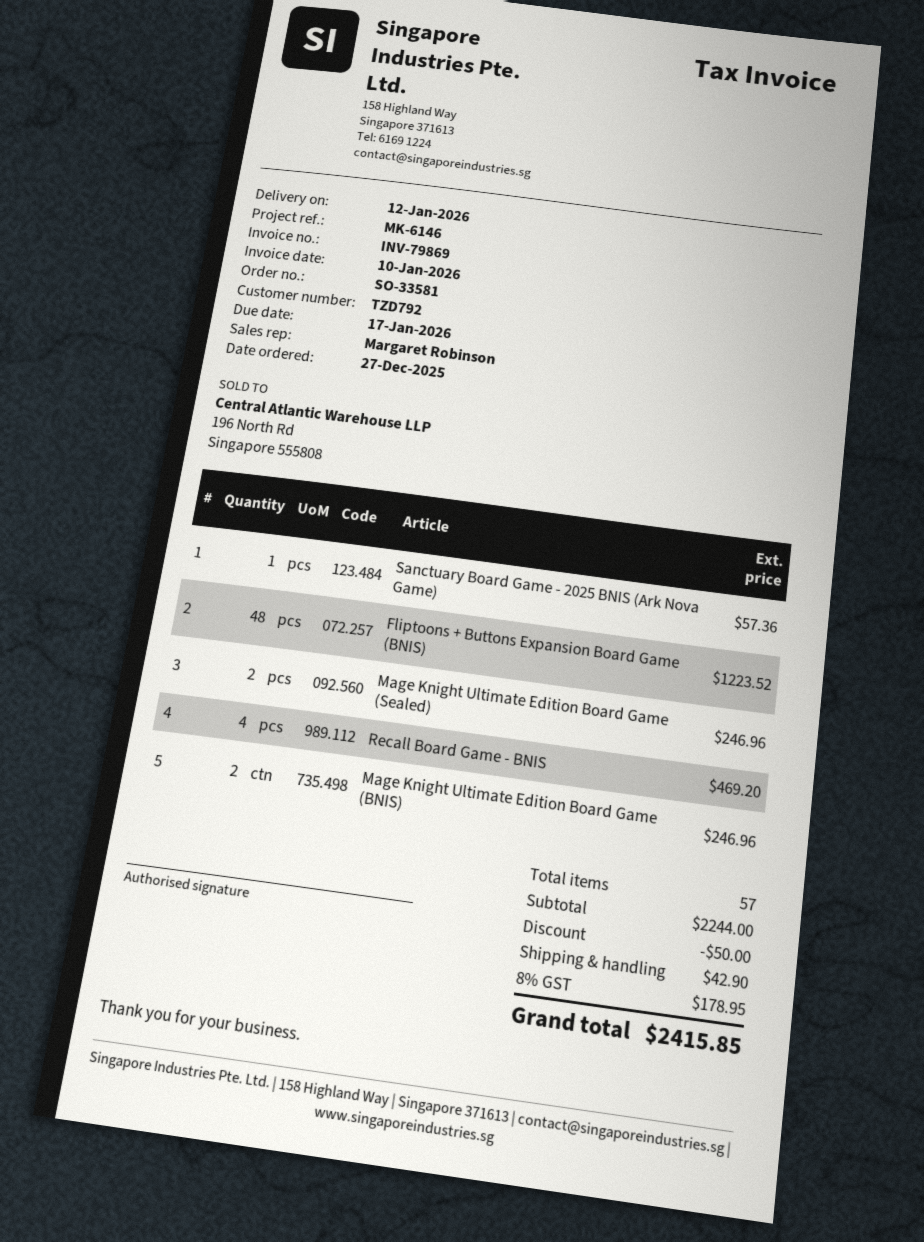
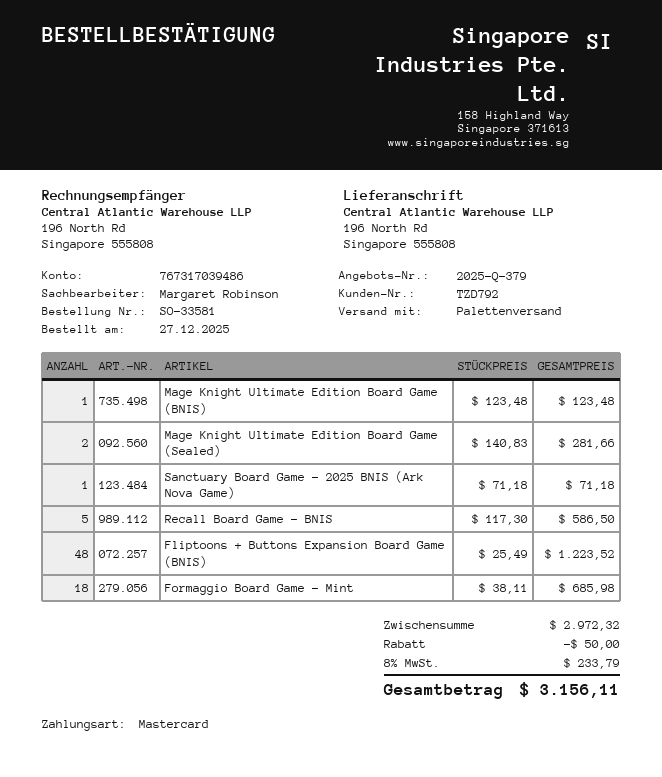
Sanctuary Board Game - 2025 BNIS (Ark Nova Game): 1 for 57.36 -> 1 for 71.18
Mage Knight Ultimate Edition Board Game (Sealed): 2 for 246.96 -> 2 for 281.66
Recall Board Game - BNIS: 4 for 469.20 -> 5 for 586.50
Mage Knight Ultimate Edition Board Game (BNIS): 2 for 246.96 -> 1 for 123.48
Formaggio Board Game - Mint: none -> 18 for 685.98
subtotal: 2244.00 -> 2972.32
shipping: 42.90 -> none
tax: 8% = 178.95 -> 8% = 233.79
total: 2415.85 -> 3156.11

